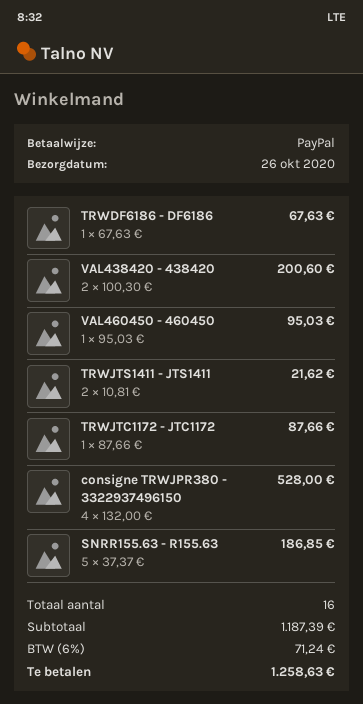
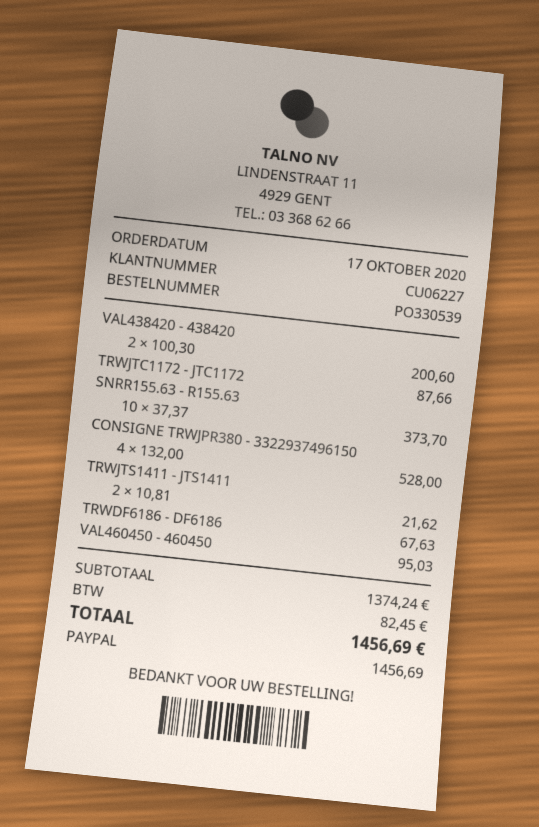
SNRR155.63 - R155.63: 5 x 37.37 = 186.85 -> 10 x 37.37 = 373.70
subtotal: 1187.39 -> 1374.24
tax: 71.24 -> 82.45
total: 1258.63 -> 1456.69

